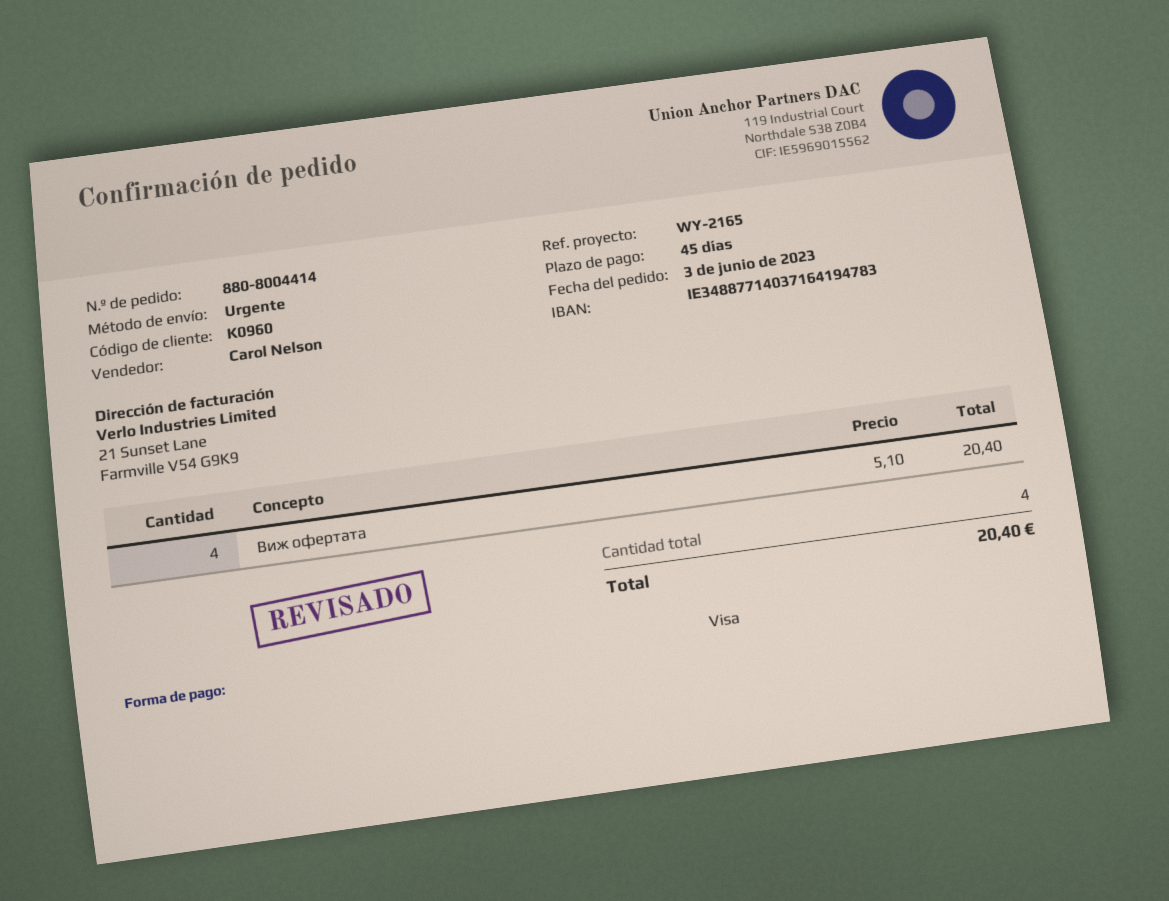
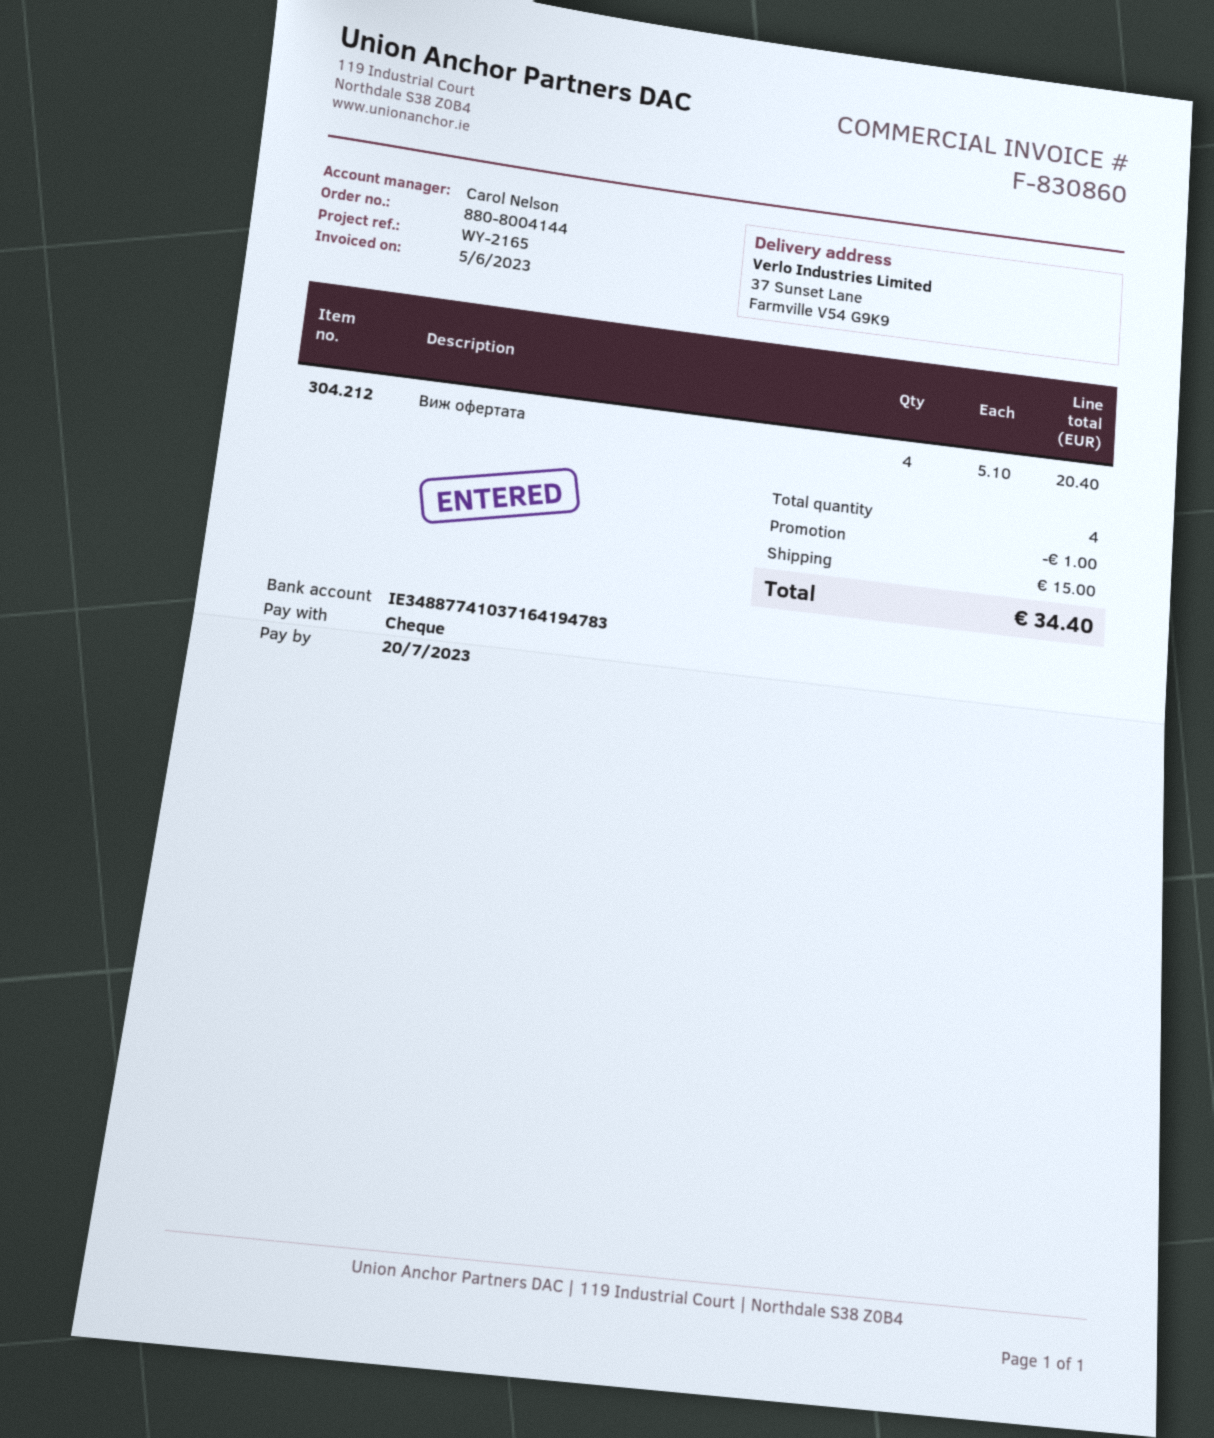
order number: 880-8004414 -> 880-8004144
payment method: Visa -> cheque
bank account: IE34887714037164194783 -> IE34887741037164194783
discount: none -> 1.00
shipping: none -> 15.00
total: 20.40 -> 34.40

